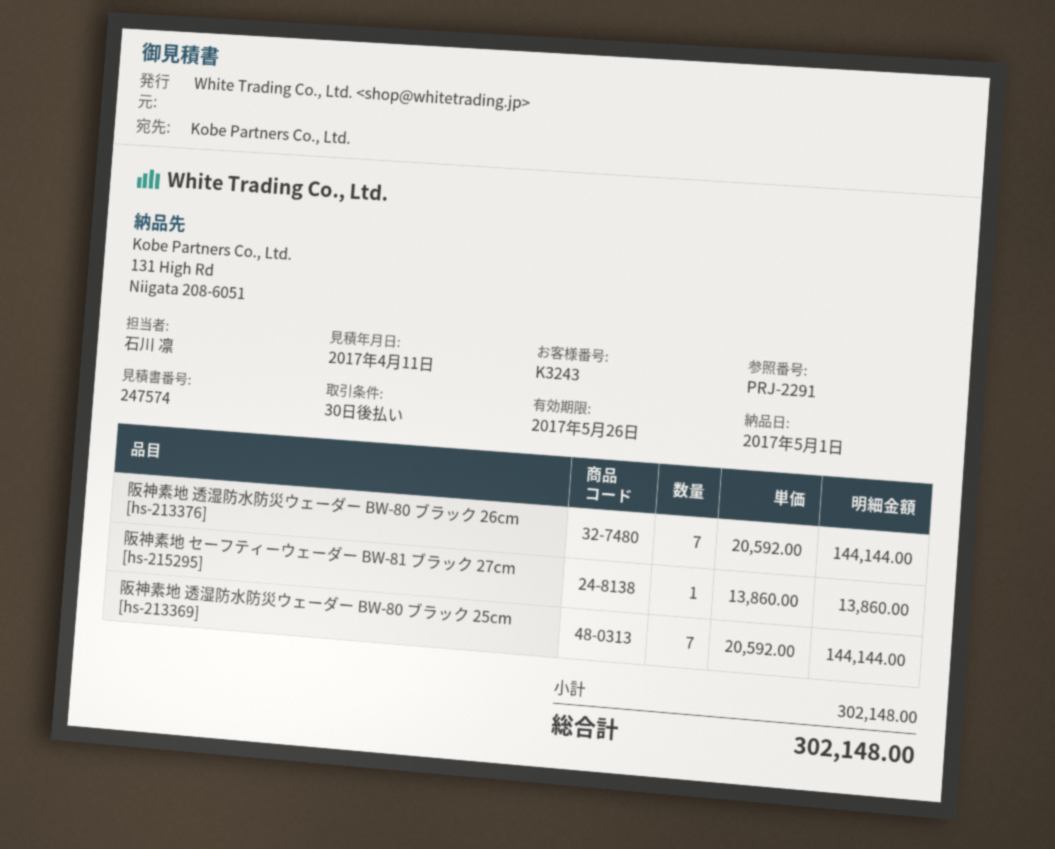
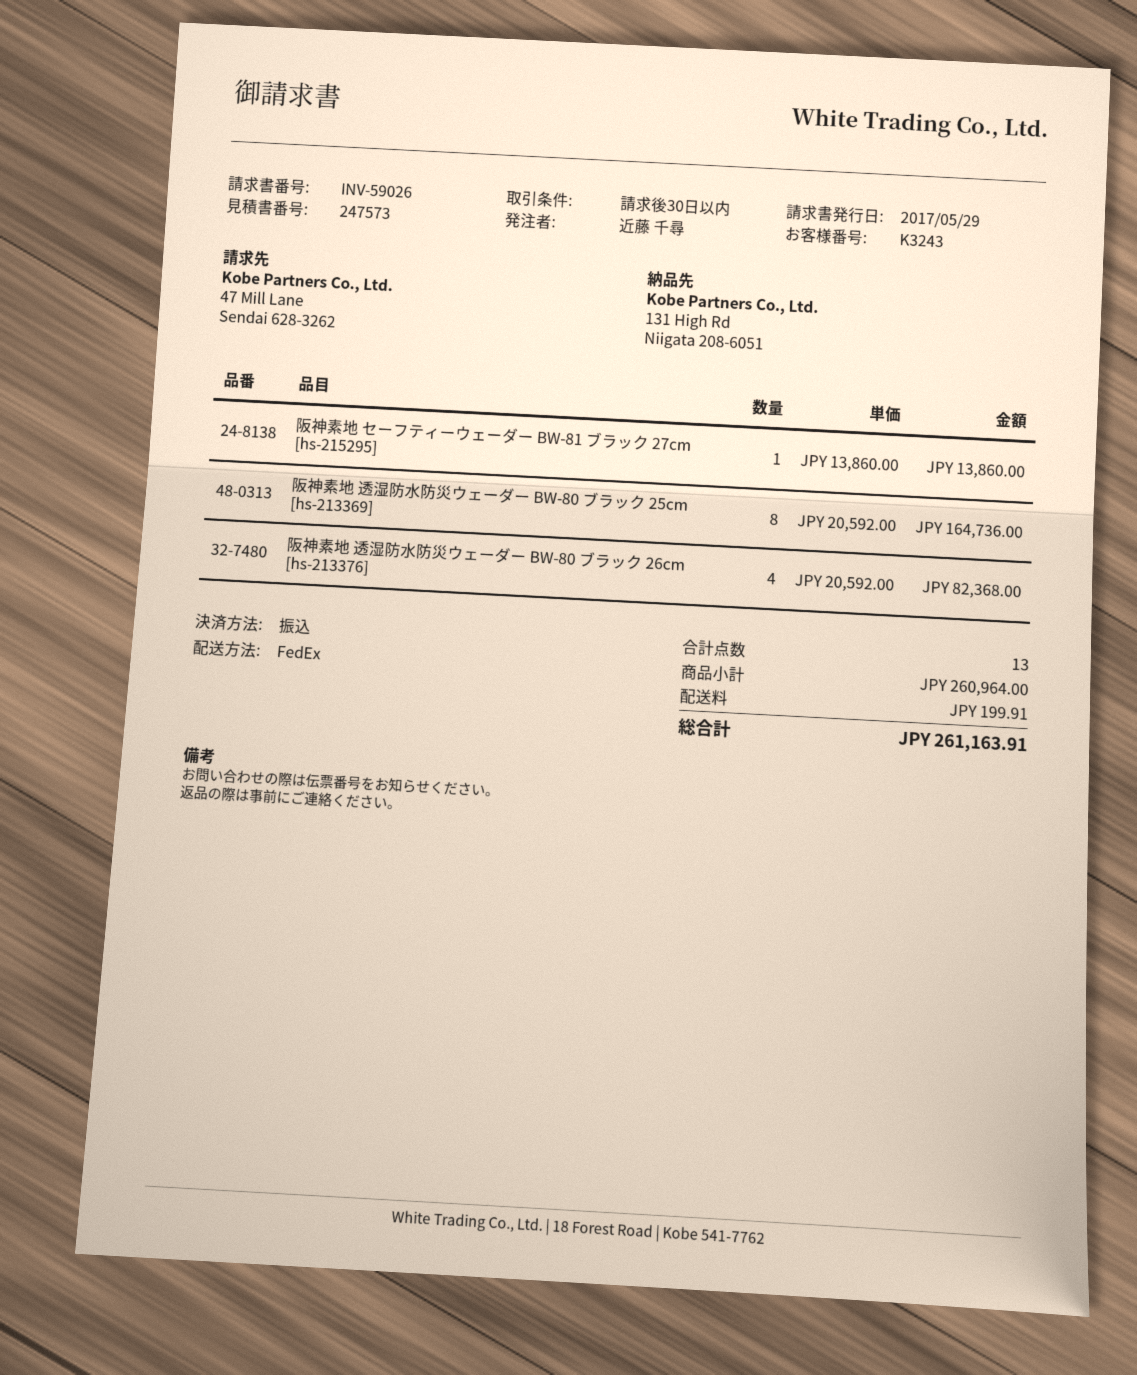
quote number: 247574 -> 247573
阪神素地 透湿防水防災ウェーダー BW-80 ブラック 26cm [hs-213376]: 7 x 20592.00 = 144144.00 -> 4 x 20592.00 = 82368.00
阪神素地 透湿防水防災ウェーダー BW-80 ブラック 25cm [hs-213369]: 7 x 20592.00 = 144144.00 -> 8 x 20592.00 = 164736.00
subtotal: 302148.00 -> 260964.00
shipping: none -> 199.91
total: 302148.00 -> 261163.91

